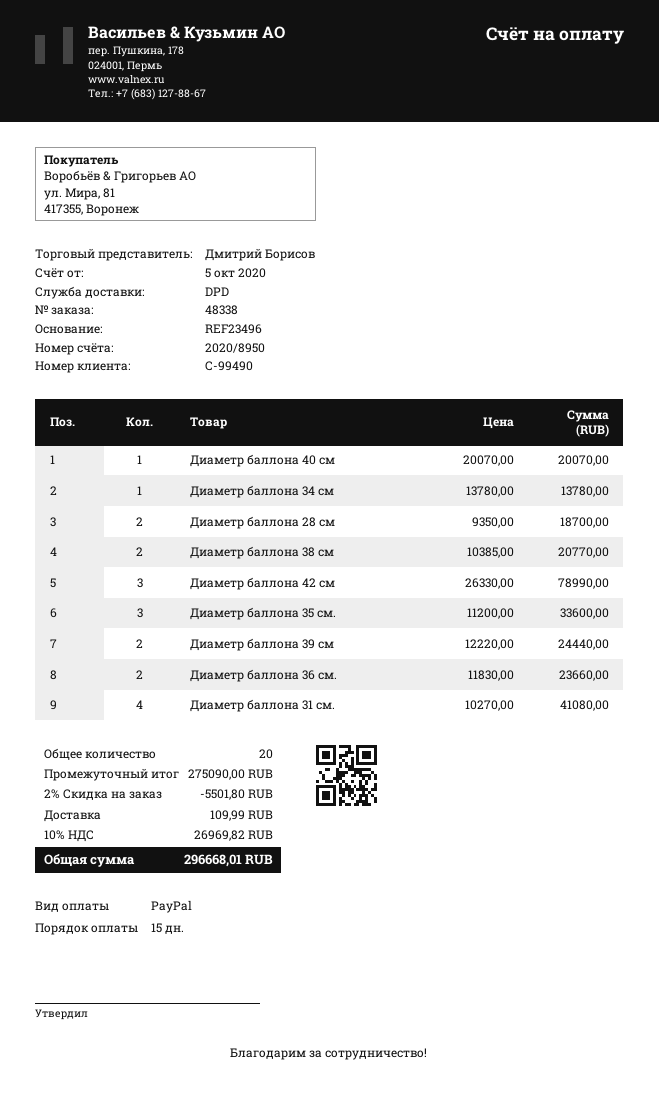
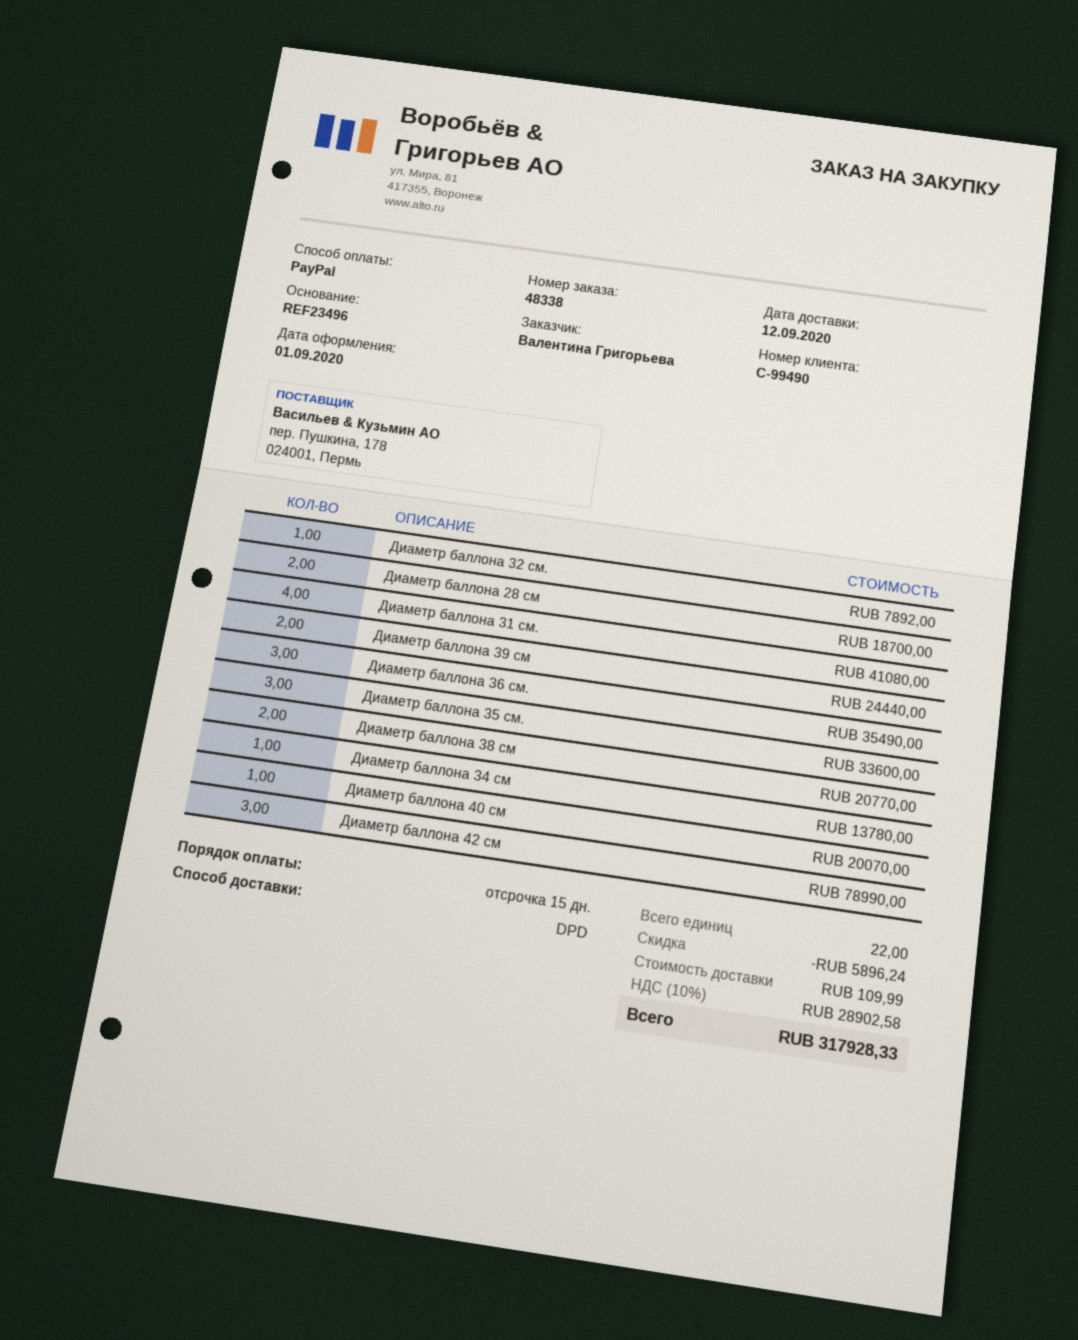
Диаметр баллона 36 см.: 2 for 23660.00 -> 3 for 35490.00
Диаметр баллона 32 см.: none -> 1 for 7892.00
total quantity: 20 -> 22
discount: 5501.80 -> 5896.24
tax: 10% = 26969.82 -> 10% = 28902.58
total: 296668.01 -> 317928.33

